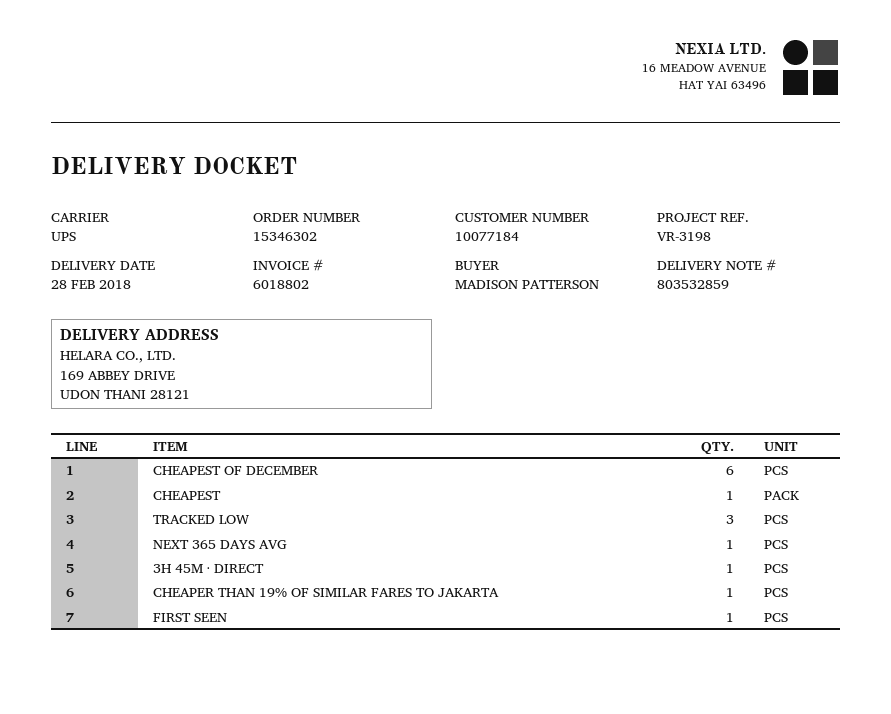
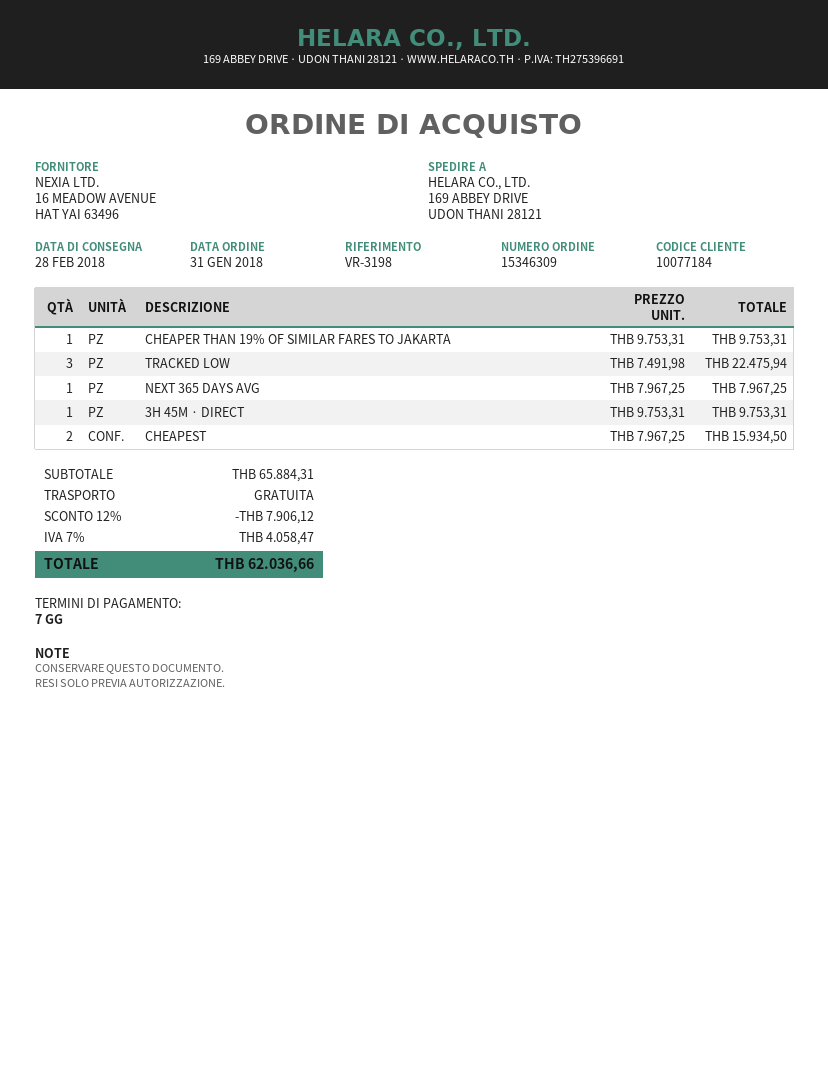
order number: 15346302 -> 15346309
CHEAPEST OF DECEMBER: 6 -> none
CHEAPEST: 1 -> 2
FIRST SEEN: 1 -> none

